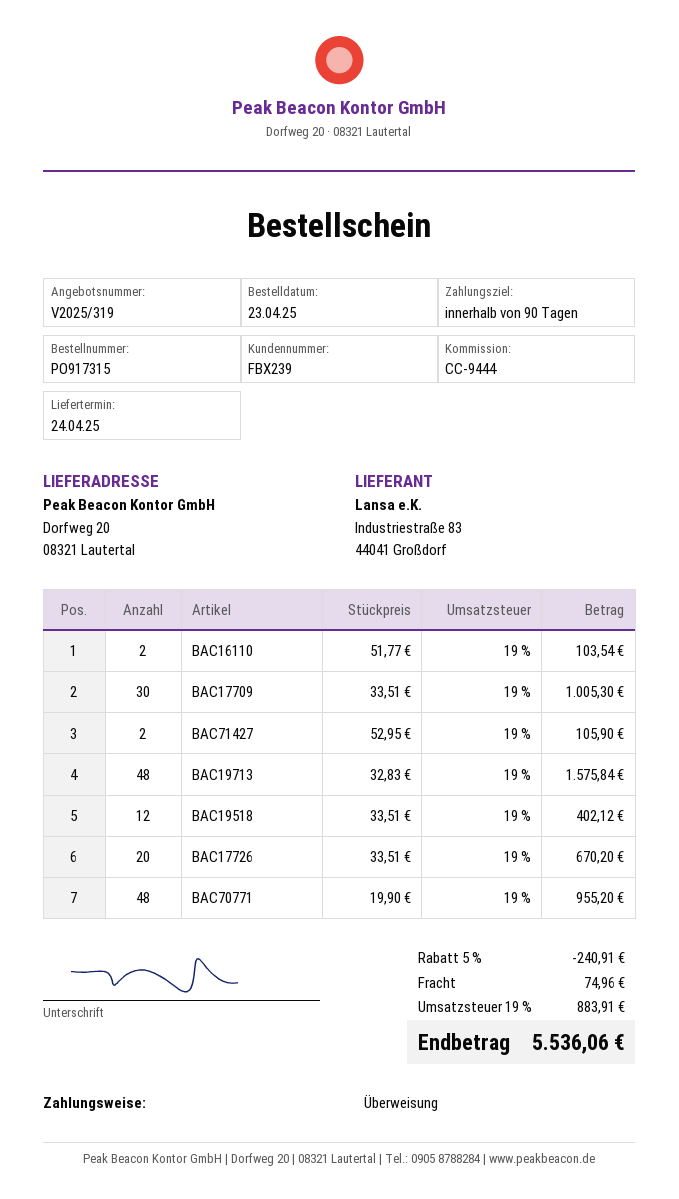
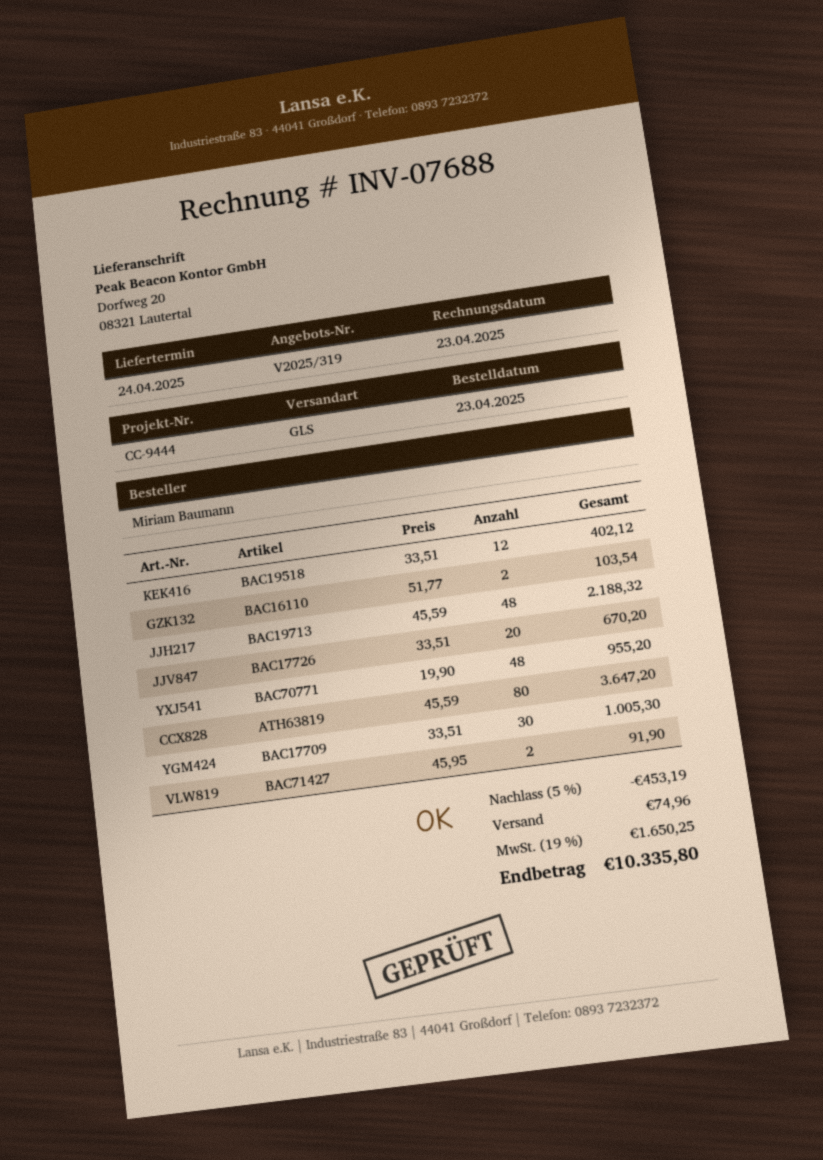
BAC71427: 2 x 52.95 = 105.90 -> 2 x 45.95 = 91.90
BAC19713: 48 x 32.83 = 1575.84 -> 48 x 45.59 = 2188.32
ATH63819: none -> 80 x 45.59 = 3647.20
discount: 5% = 240.91 -> 5% = 453.19
tax: 19% = 883.91 -> 19% = 1650.25
total: 5536.06 -> 10335.80

